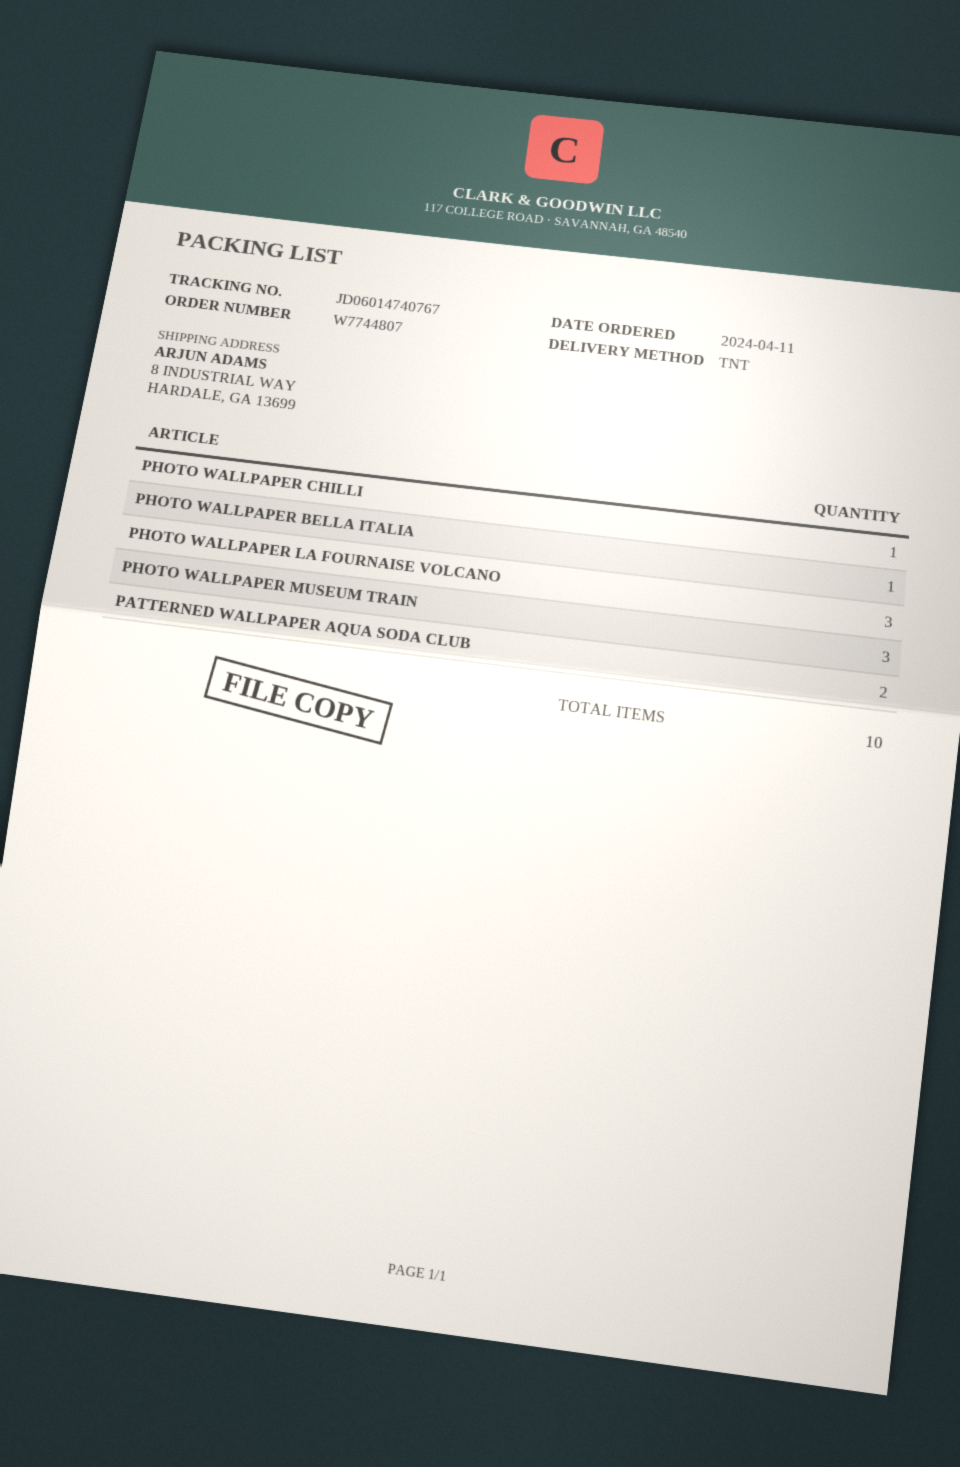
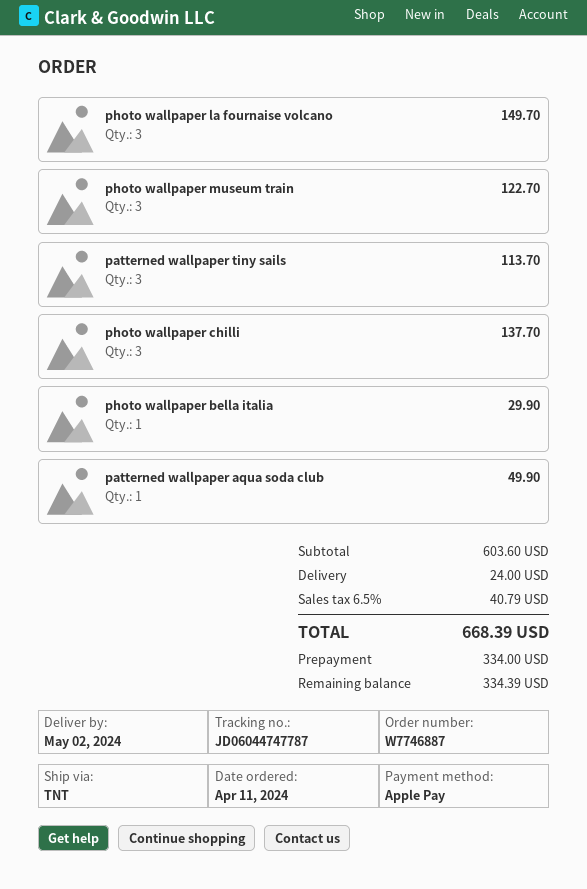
order number: W7744807 -> W7746887
tracking number: JD06014740767 -> JD06044747787
PHOTO WALLPAPER CHILLI: 1 -> 3
PATTERNED WALLPAPER AQUA SODA CLUB: 2 -> 1
patterned wallpaper tiny sails: none -> 3

